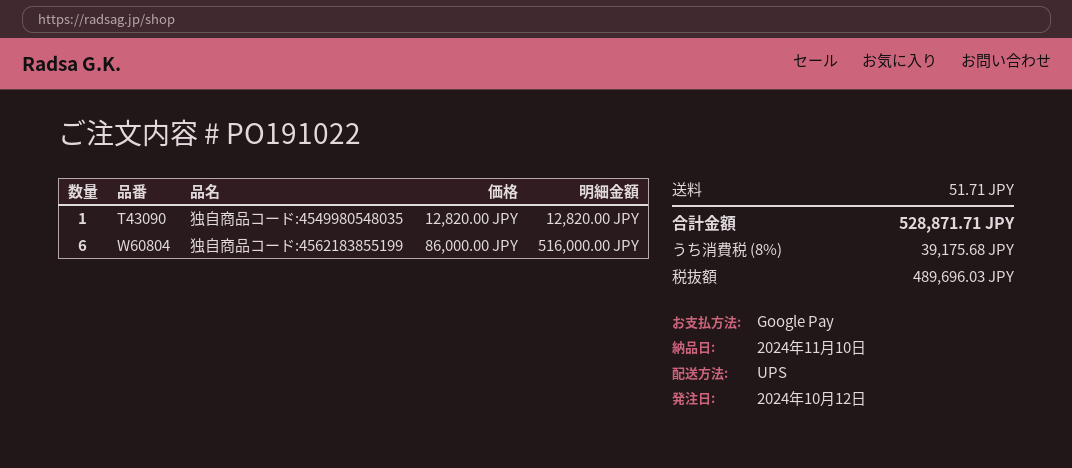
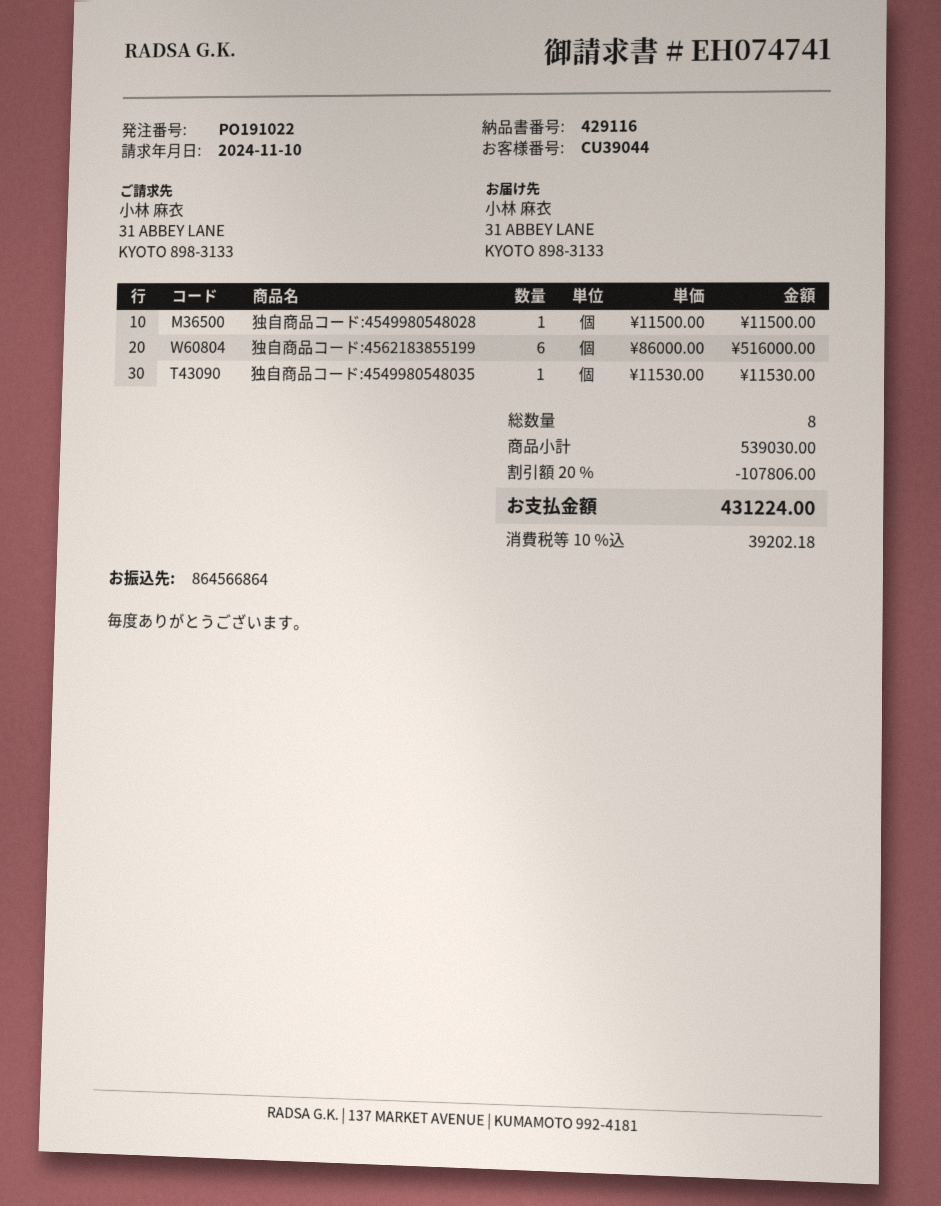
独自商品コード:4549980548035: 1 x 12820.00 = 12820.00 -> 1 x 11530.00 = 11530.00
独自商品コード:4549980548028: none -> 1 x 11500.00 = 11500.00
discount: none -> 20% = 107806.00
shipping: 51.71 -> none
tax: 8% = 39175.68 -> 10% = 39202.18
total: 528871.71 -> 431224.00

